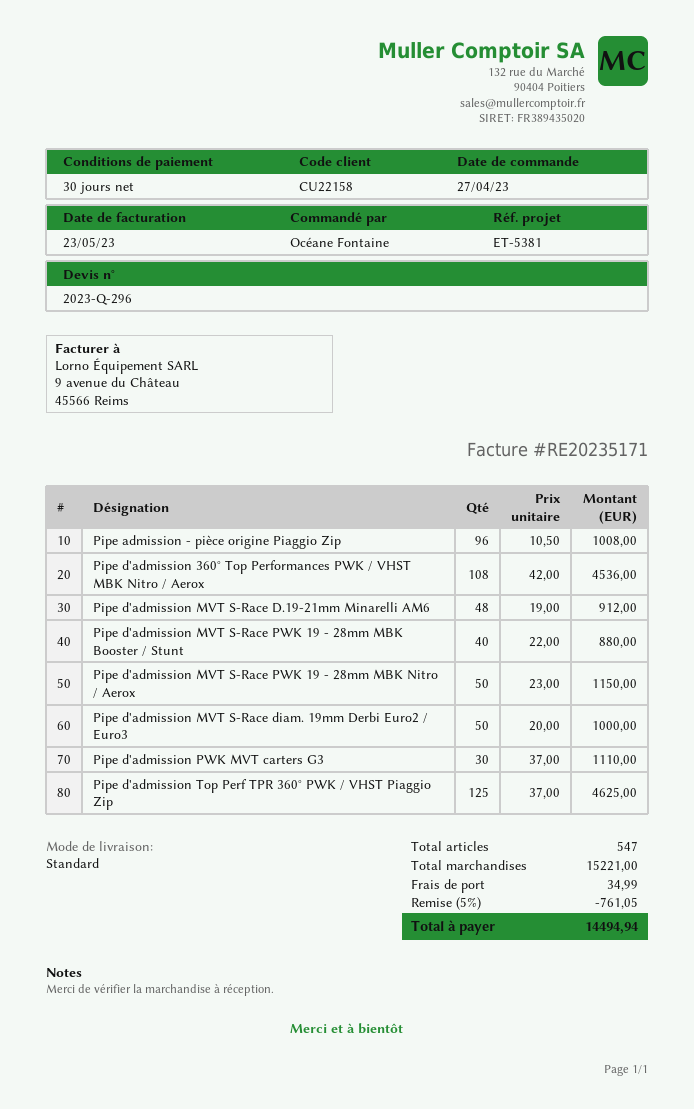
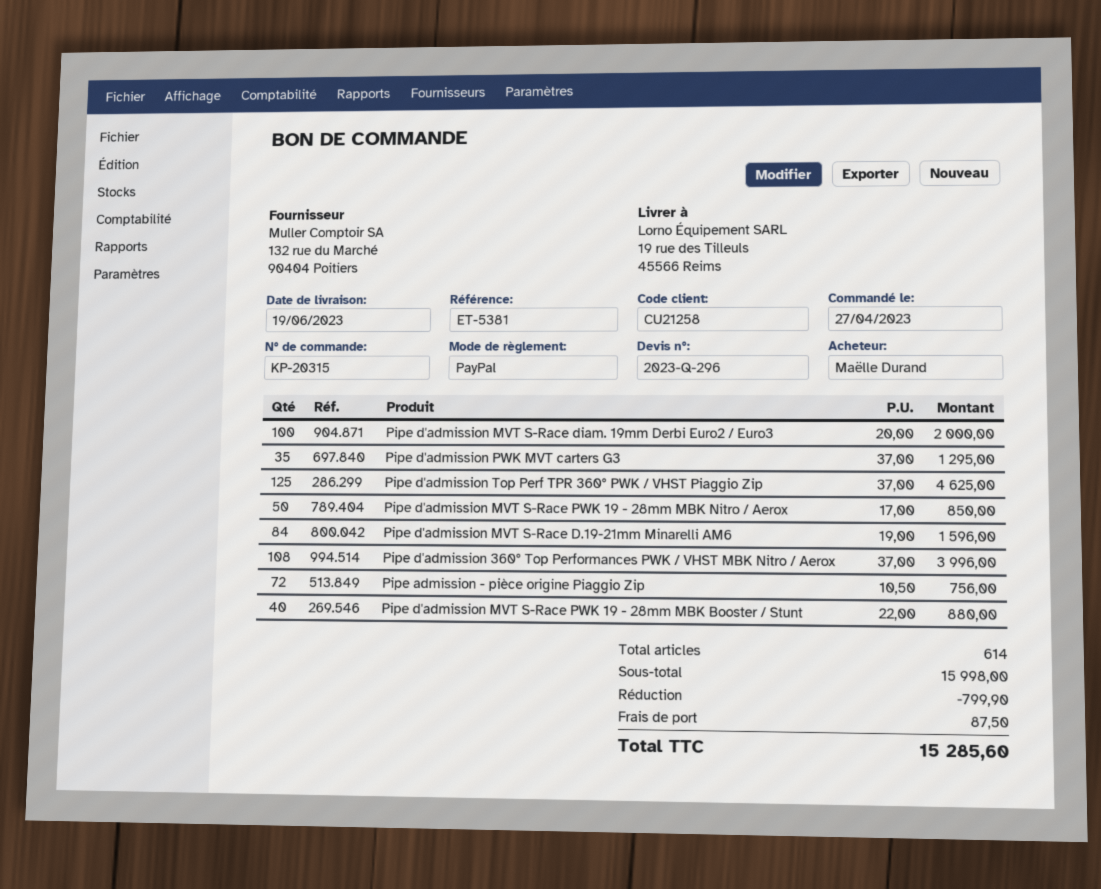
customer number: CU22158 -> CU21258
ordered by: Océane Fontaine -> Maëlle Durand
Pipe admission - pièce origine Piaggio Zip: 96 x 10.50 = 1008.00 -> 72 x 10.50 = 756.00
Pipe d'admission 360° Top Performances PWK / VHST MBK Nitro / Aerox: 108 x 42.00 = 4536.00 -> 108 x 37.00 = 3996.00
Pipe d'admission MVT S-Race D.19-21mm Minarelli AM6: 48 x 19.00 = 912.00 -> 84 x 19.00 = 1596.00
Pipe d'admission MVT S-Race PWK 19 - 28mm MBK Nitro / Aerox: 50 x 23.00 = 1150.00 -> 50 x 17.00 = 850.00
Pipe d'admission MVT S-Race diam. 19mm Derbi Euro2 / Euro3: 50 x 20.00 = 1000.00 -> 100 x 20.00 = 2000.00
Pipe d'admission PWK MVT carters G3: 30 x 37.00 = 1110.00 -> 35 x 37.00 = 1295.00
total quantity: 547 -> 614
subtotal: 15221.00 -> 15998.00
discount: 761.05 -> 799.90
shipping: 34.99 -> 87.50
total: 14494.94 -> 15285.60

